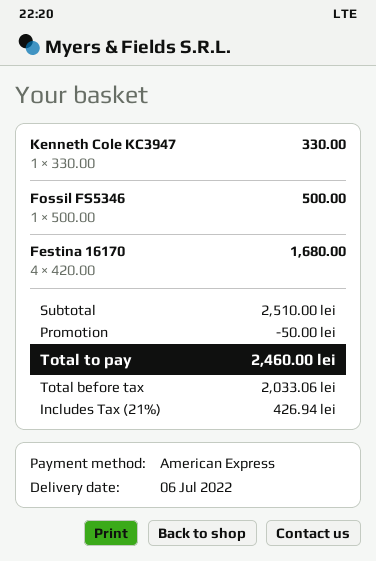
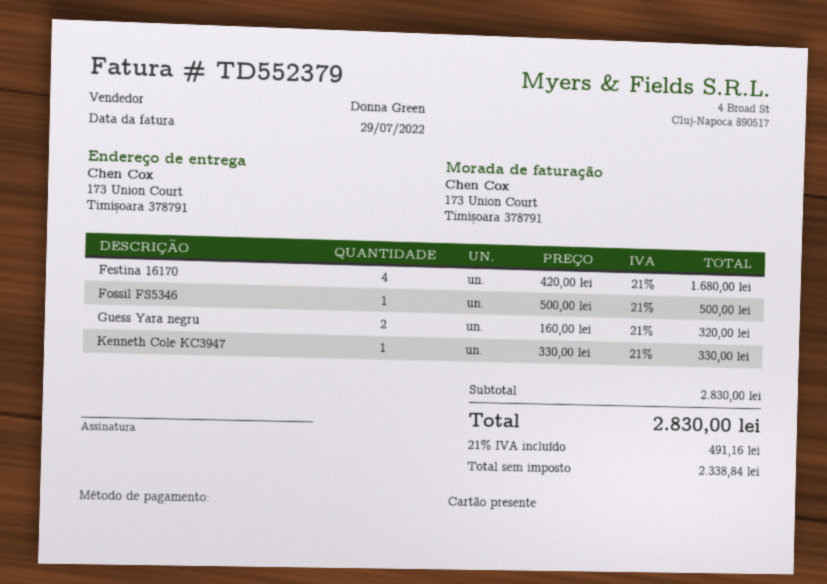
payment method: American Express -> gift card
Guess Yara negru: none -> 2 x 160.00 = 320.00
subtotal: 2510.00 -> 2830.00
discount: 50.00 -> none
net: 2033.06 -> 2338.84
tax: 21% = 426.94 -> 21% = 491.16
total: 2460.00 -> 2830.00

